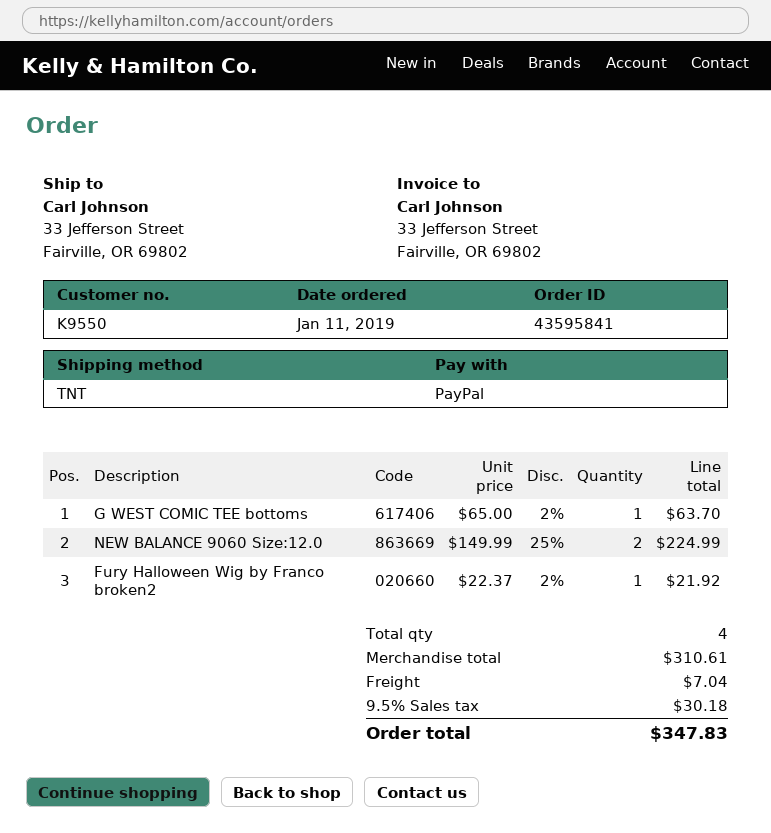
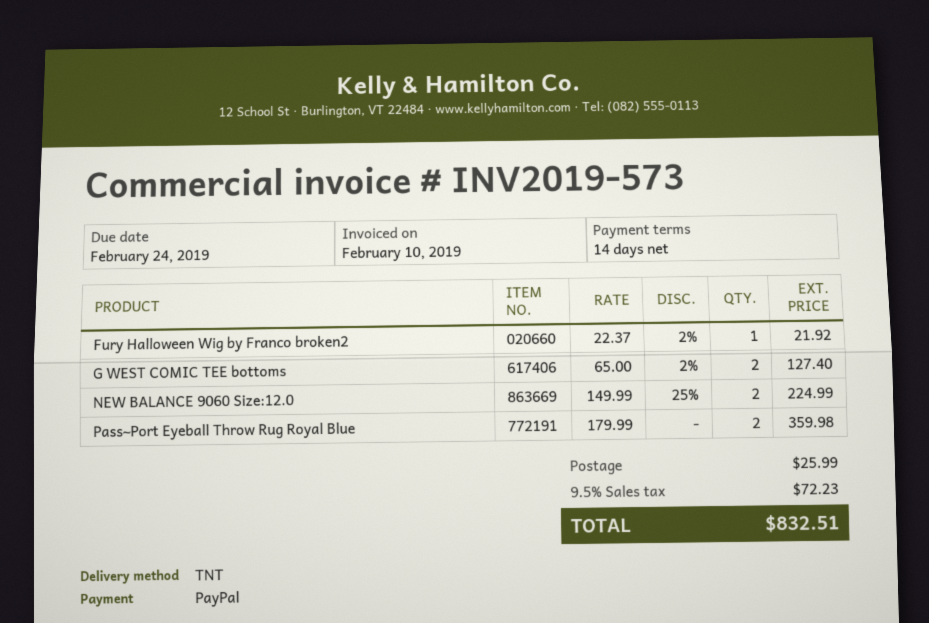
G WEST COMIC TEE bottoms: 1 x 65.00 - 2% = 63.70 -> 2 x 65.00 - 2% = 127.40
Pass~Port Eyeball Throw Rug Royal Blue: none -> 2 x 179.99 = 359.98
shipping: 7.04 -> 25.99
tax: 9.5% = 30.18 -> 9.5% = 72.23
total: 347.83 -> 832.51

